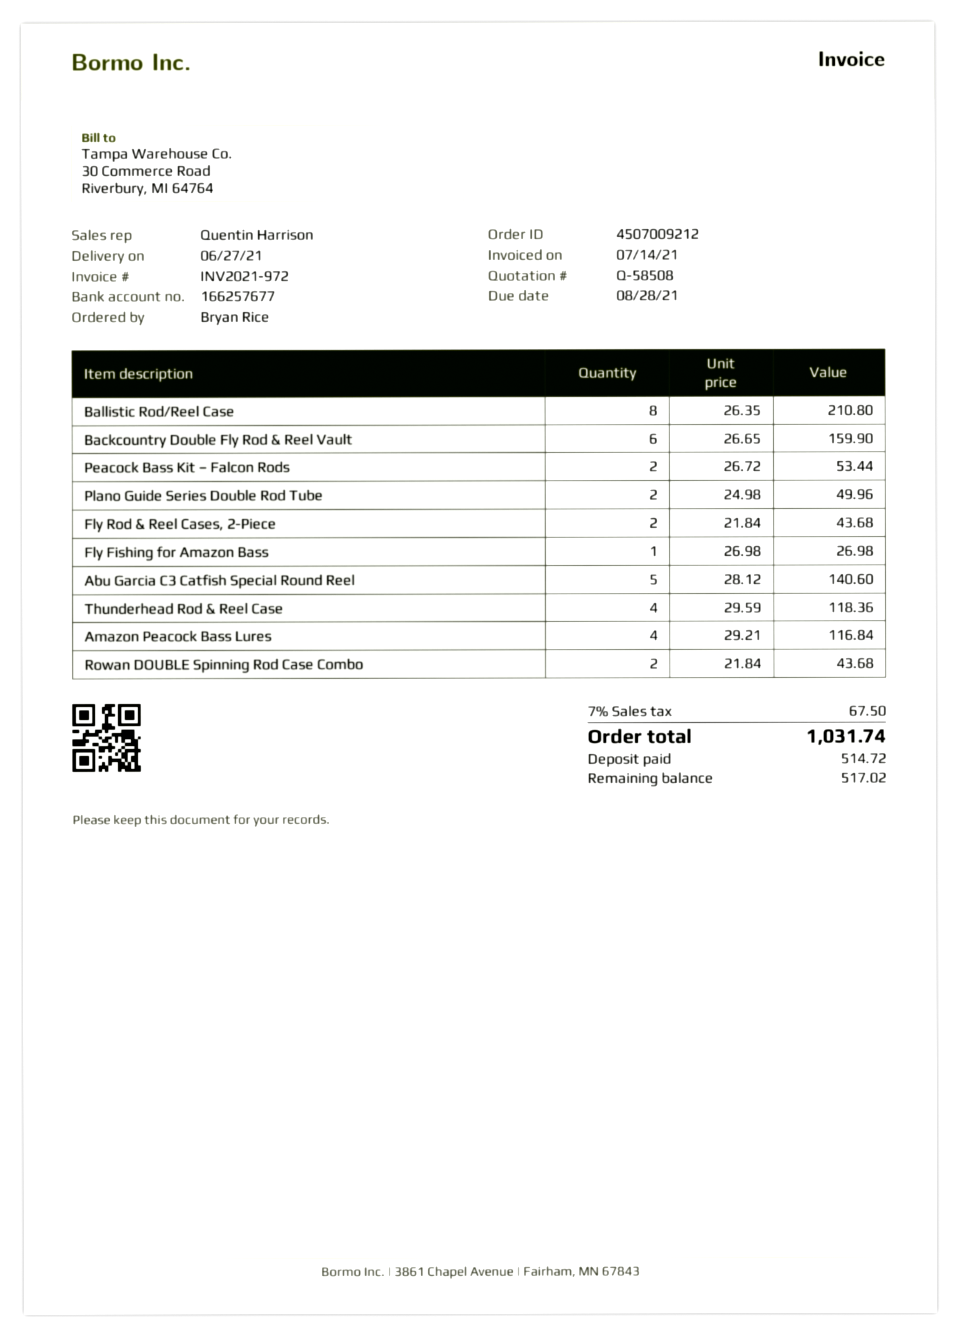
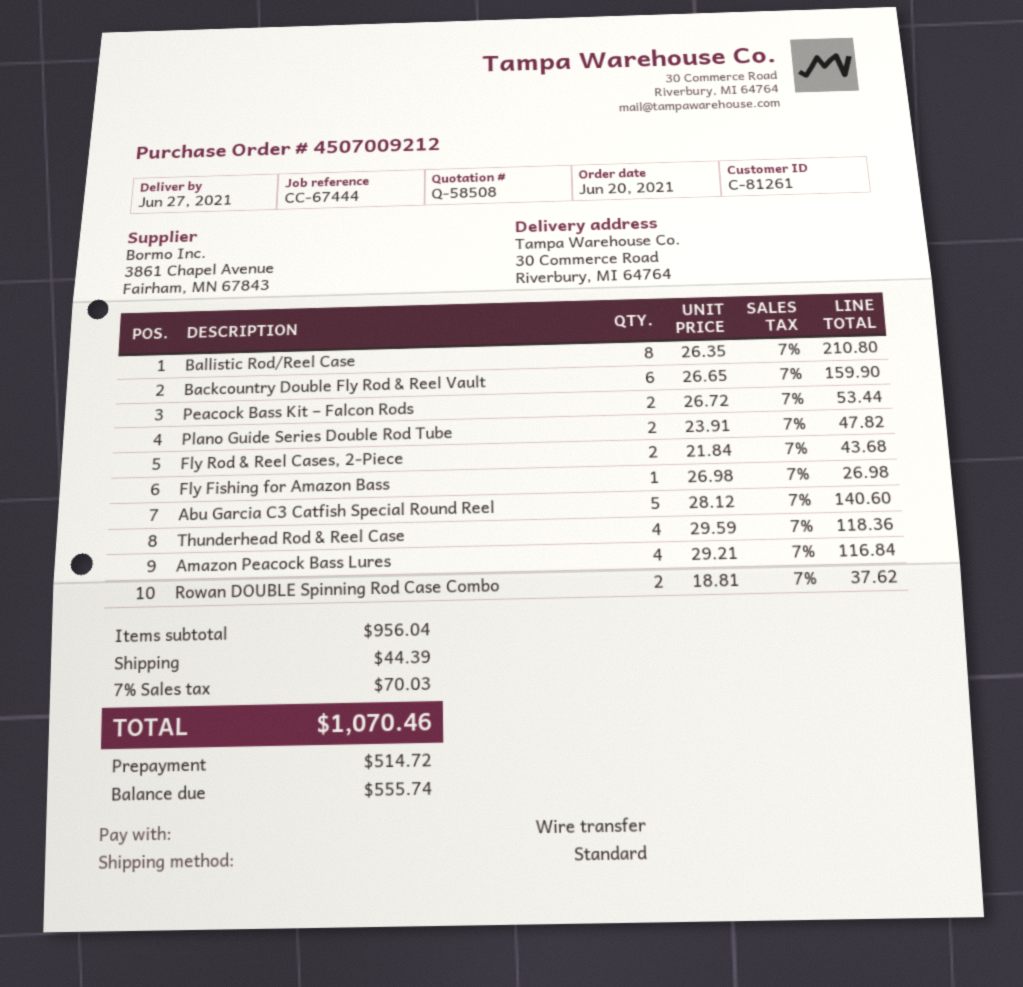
Plano Guide Series Double Rod Tube: 2 x 24.98 = 49.96 -> 2 x 23.91 = 47.82
Rowan DOUBLE Spinning Rod Case Combo: 2 x 21.84 = 43.68 -> 2 x 18.81 = 37.62
shipping: none -> 44.39
tax: 7% = 67.50 -> 7% = 70.03
total: 1031.74 -> 1070.46
balance: 517.02 -> 555.74

